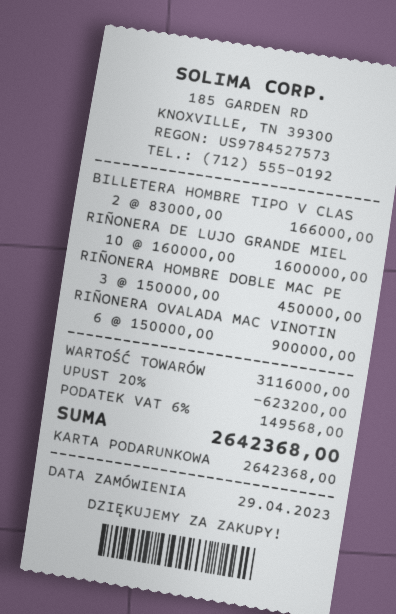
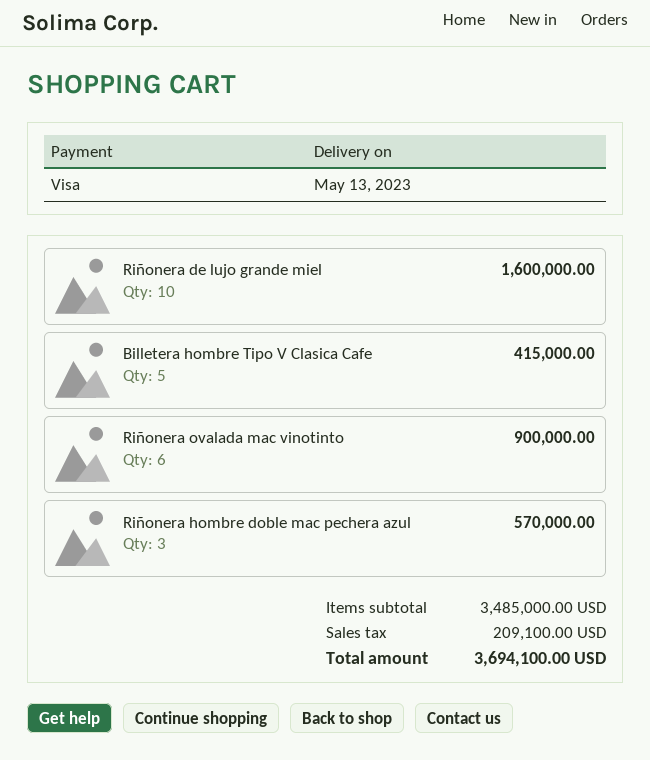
payment method: gift card -> Visa
BILLETERA HOMBRE TIPO V CLAS: 2 for 166000.00 -> 5 for 415000.00
RIÑONERA HOMBRE DOBLE MAC PE: 3 for 450000.00 -> 3 for 570000.00
subtotal: 3116000.00 -> 3485000.00
discount: 20% = 623200.00 -> none
tax: 149568.00 -> 209100.00
total: 2642368.00 -> 3694100.00

